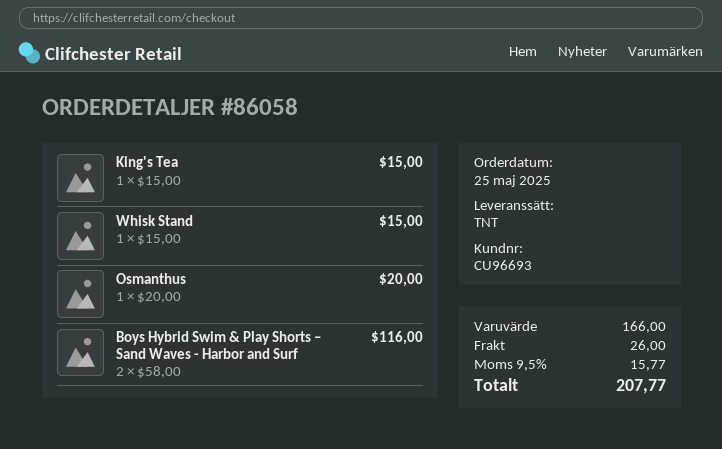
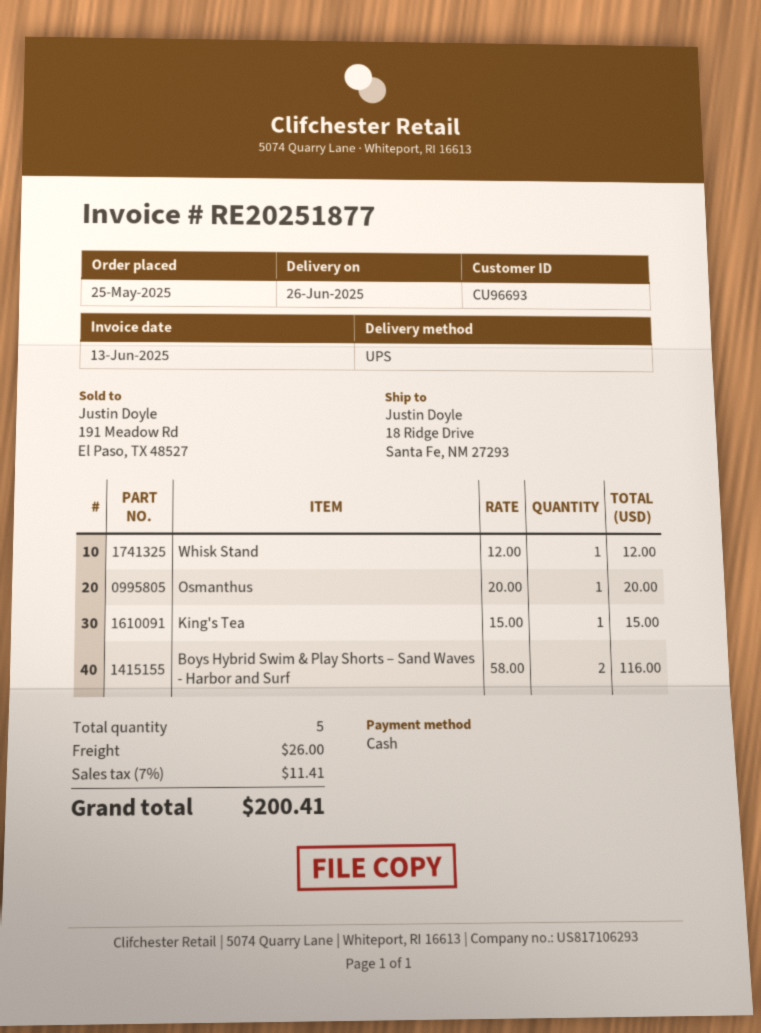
shipping method: TNT -> UPS
Whisk Stand: 1 x 15.00 = 15.00 -> 1 x 12.00 = 12.00
tax: 9.5% = 15.77 -> 7% = 11.41
total: 207.77 -> 200.41

